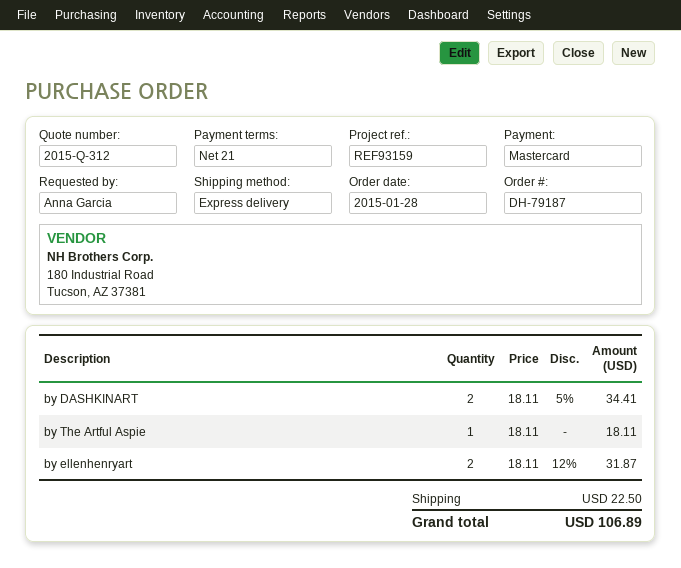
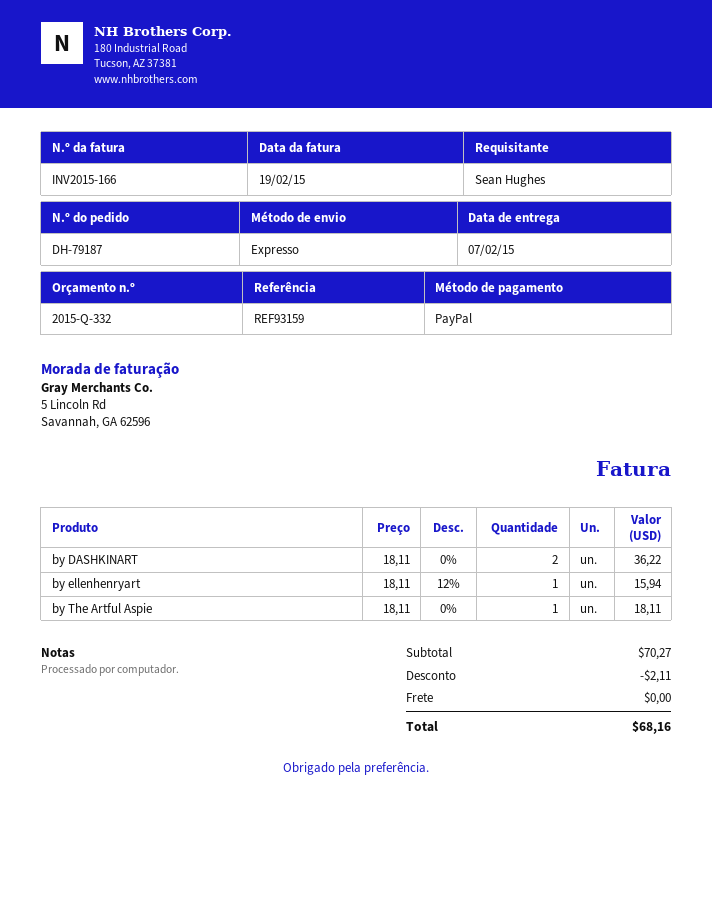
quote number: 2015-Q-312 -> 2015-Q-332
ordered by: Anna Garcia -> Sean Hughes
payment method: Mastercard -> PayPal
by DASHKINART: 2 x 18.11 - 5% = 34.41 -> 2 x 18.11 = 36.22
by ellenhenryart: 2 x 18.11 - 12% = 31.87 -> 1 x 18.11 - 12% = 15.94
discount: none -> 2.11
shipping: 22.50 -> 0.00
total: 106.89 -> 68.16

